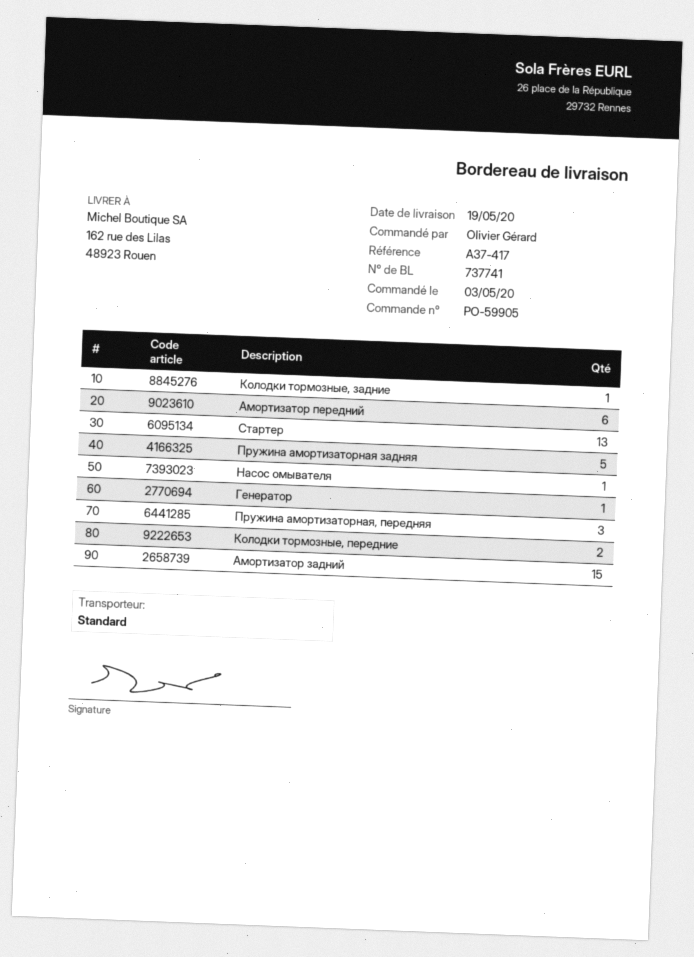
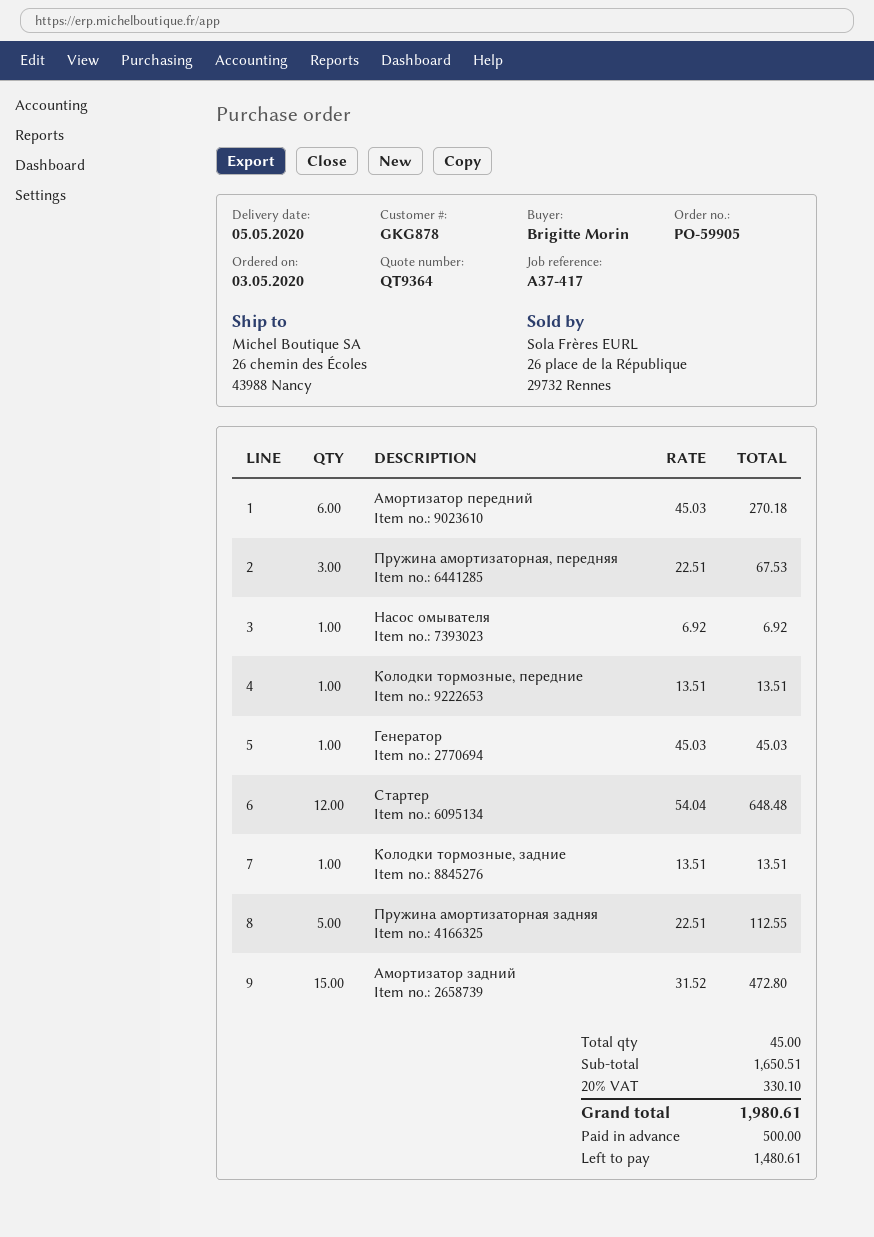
delivery date: 2020-05-19 -> 2020-05-05
ordered by: Olivier Gérard -> Brigitte Morin
ship to: 162 rue des Lilas, 48923 Rouen -> 26 chemin des Écoles, 43988 Nancy
Стартер: 13 -> 12
Колодки тормозные, передние: 2 -> 1

